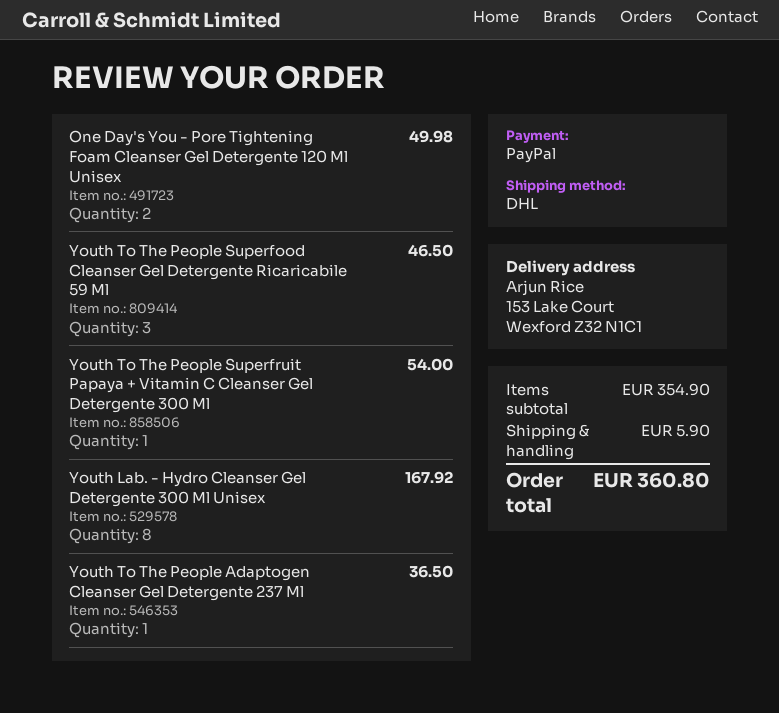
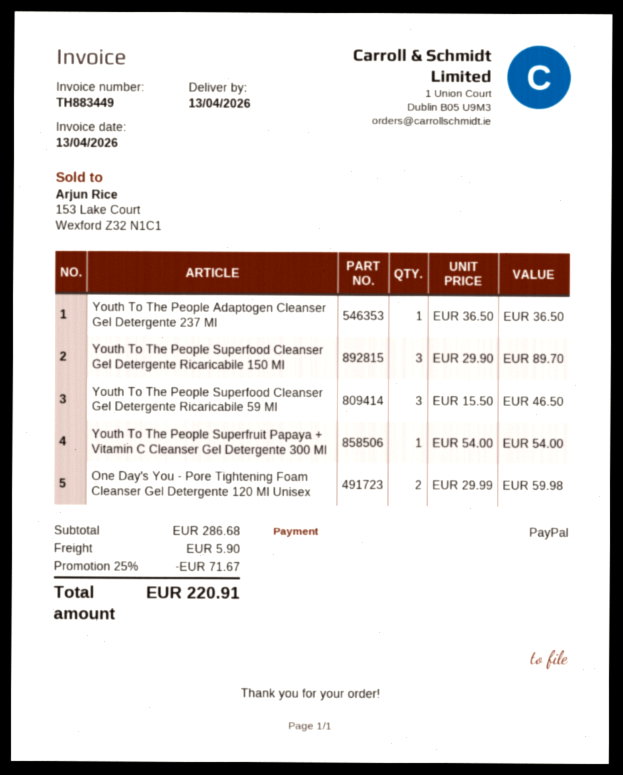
One Day's You - Pore Tightening Foam Cleanser Gel Detergente 120 Ml Unisex: 2 for 49.98 -> 2 for 59.98
Youth Lab. - Hydro Cleanser Gel Detergente 300 Ml Unisex: 8 for 167.92 -> none
Youth To The People Superfood Cleanser Gel Detergente Ricaricabile 150 Ml: none -> 3 for 89.70
subtotal: 354.90 -> 286.68
discount: none -> 25% = 71.67
total: 360.80 -> 220.91

